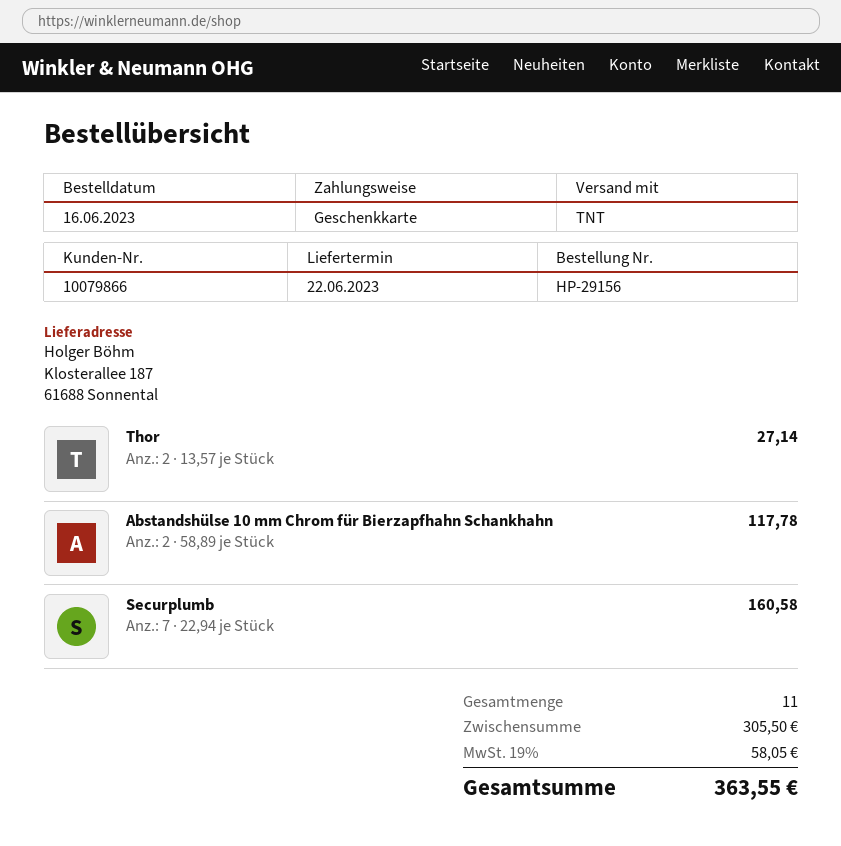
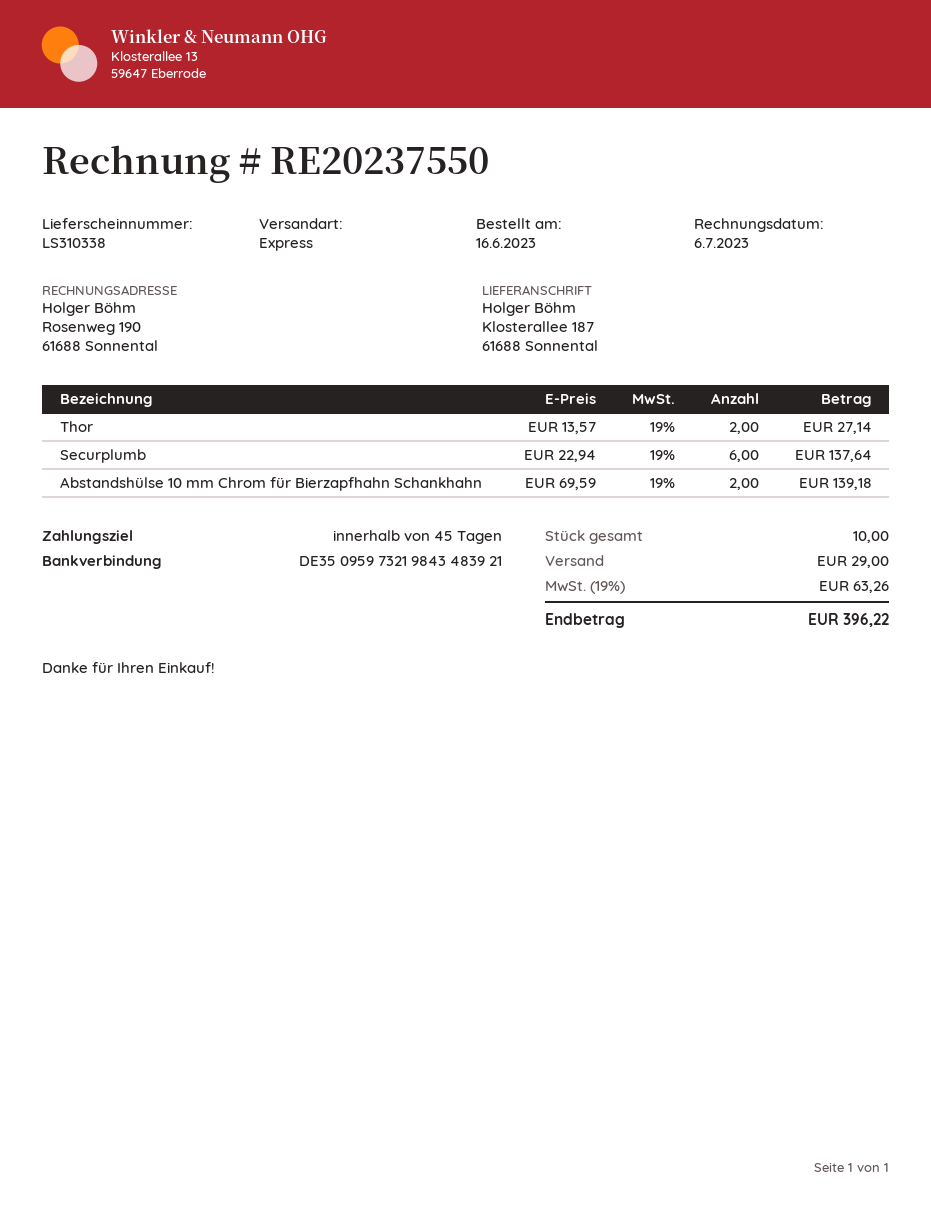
shipping method: TNT -> express
Abstandshülse 10 mm Chrom für Bierzapfhahn Schankhahn: 2 x 58.89 = 117.78 -> 2 x 69.59 = 139.18
Securplumb: 7 x 22.94 = 160.58 -> 6 x 22.94 = 137.64
total quantity: 11 -> 10
shipping: none -> 29.00
tax: 19% = 58.05 -> 19% = 63.26
total: 363.55 -> 396.22

